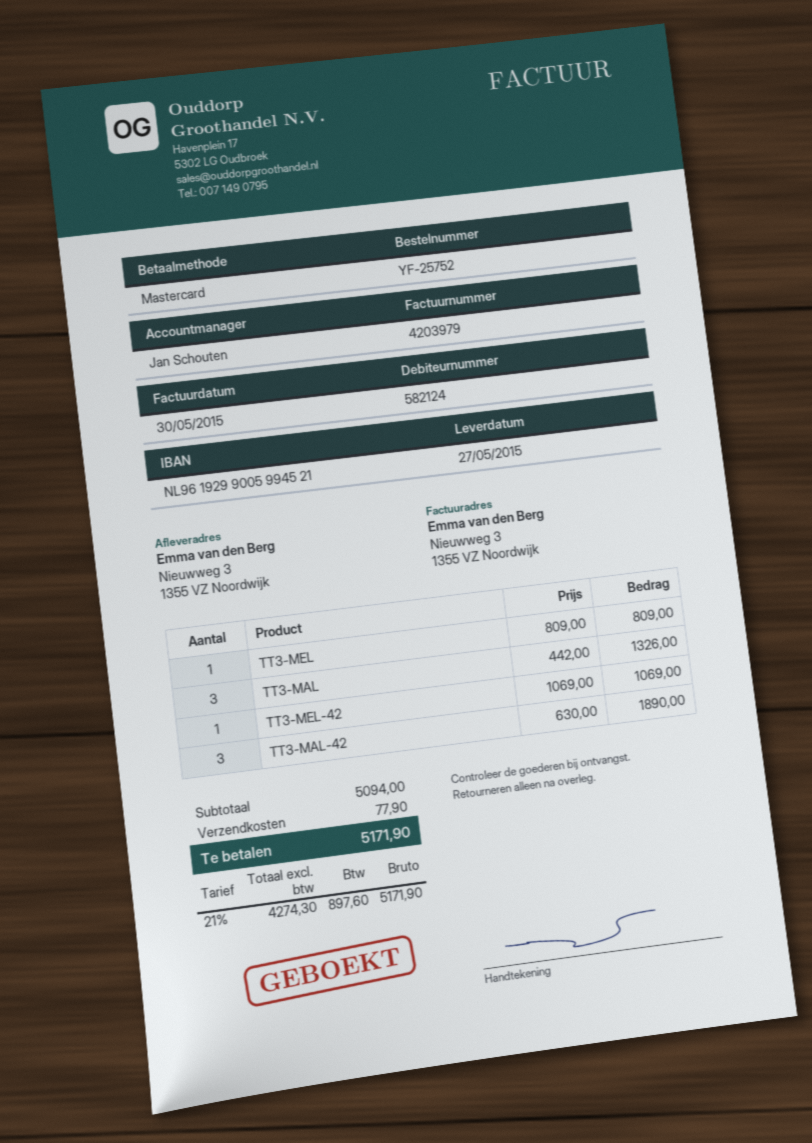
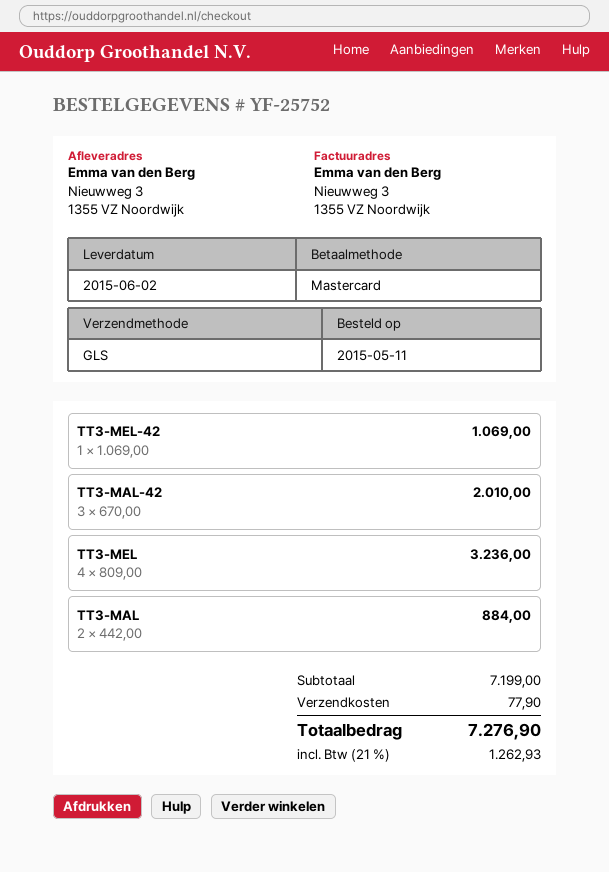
delivery date: 2015-05-27 -> 2015-06-02
TT3-MEL: 1 x 809.00 = 809.00 -> 4 x 809.00 = 3236.00
TT3-MAL: 3 x 442.00 = 1326.00 -> 2 x 442.00 = 884.00
TT3-MAL-42: 3 x 630.00 = 1890.00 -> 3 x 670.00 = 2010.00
subtotal: 5094.00 -> 7199.00
tax: 21% = 897.60 -> 21% = 1262.93
total: 5171.90 -> 7276.90

